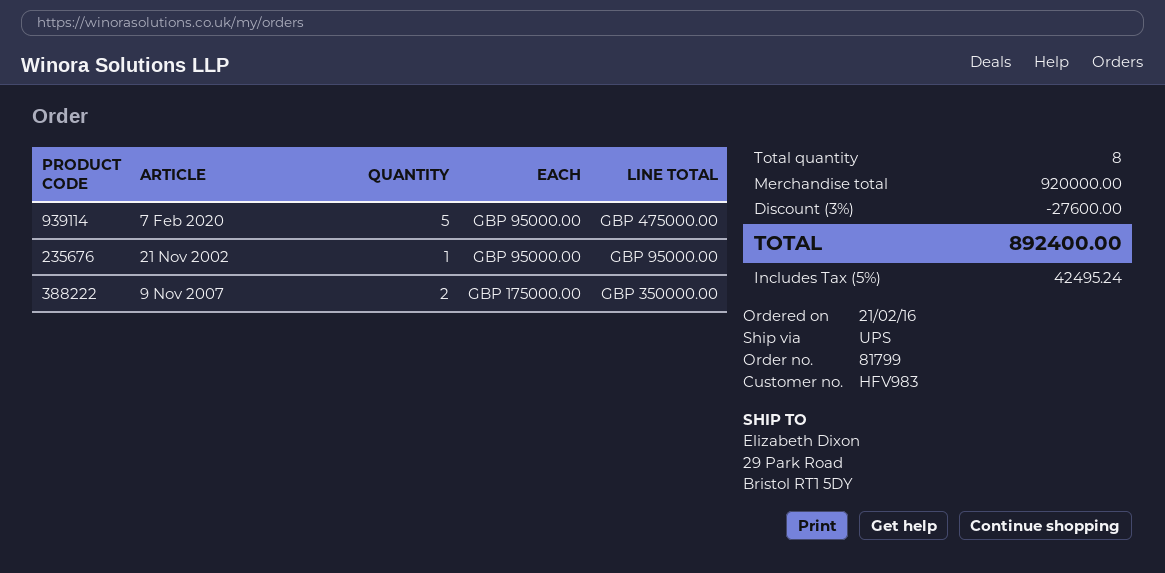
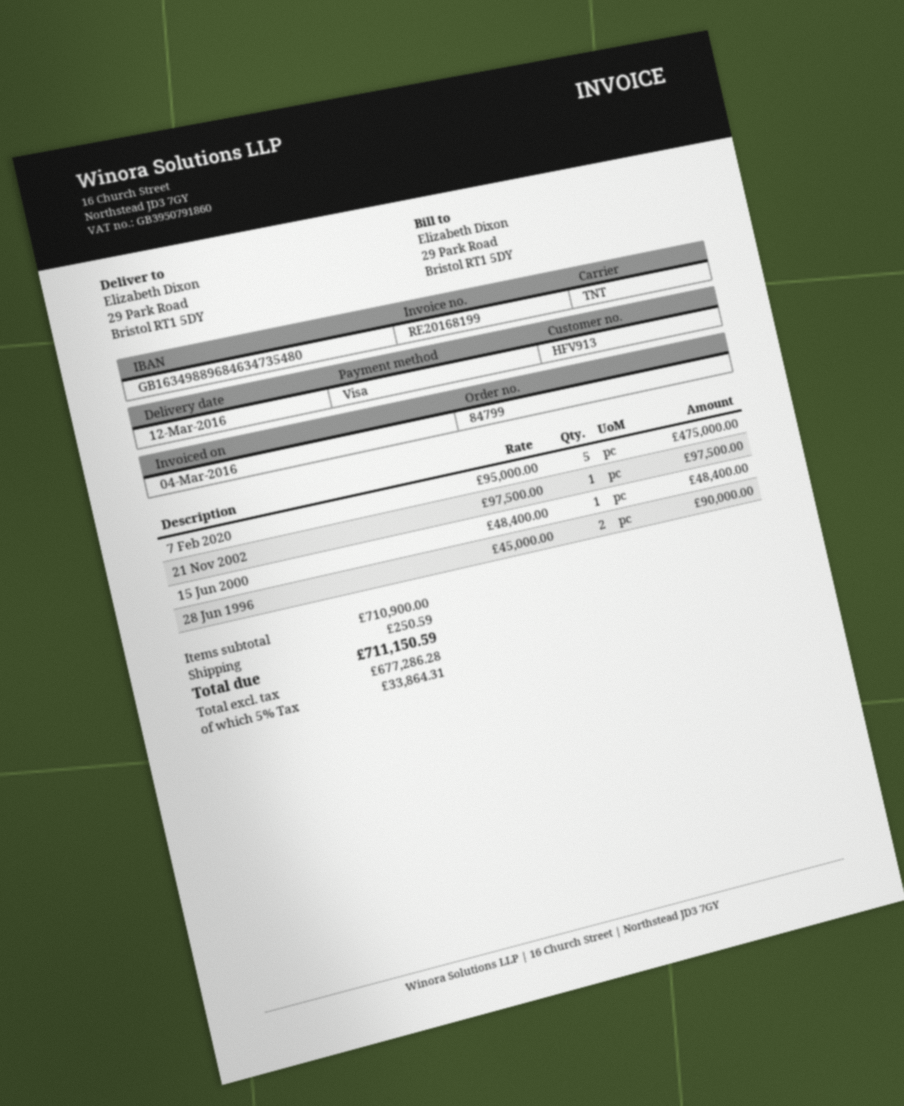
order number: 81799 -> 84799
customer number: HFV983 -> HFV913
shipping method: UPS -> TNT
21 Nov 2002: 1 x 95000.00 = 95000.00 -> 1 x 97500.00 = 97500.00
9 Nov 2007: 2 x 175000.00 = 350000.00 -> none
15 Jun 2000: none -> 1 x 48400.00 = 48400.00
28 Jun 1996: none -> 2 x 45000.00 = 90000.00
subtotal: 920000.00 -> 710900.00
discount: 3% = 27600.00 -> none
shipping: none -> 250.59
tax: 5% = 42495.24 -> 5% = 33864.31
total: 892400.00 -> 711150.59

